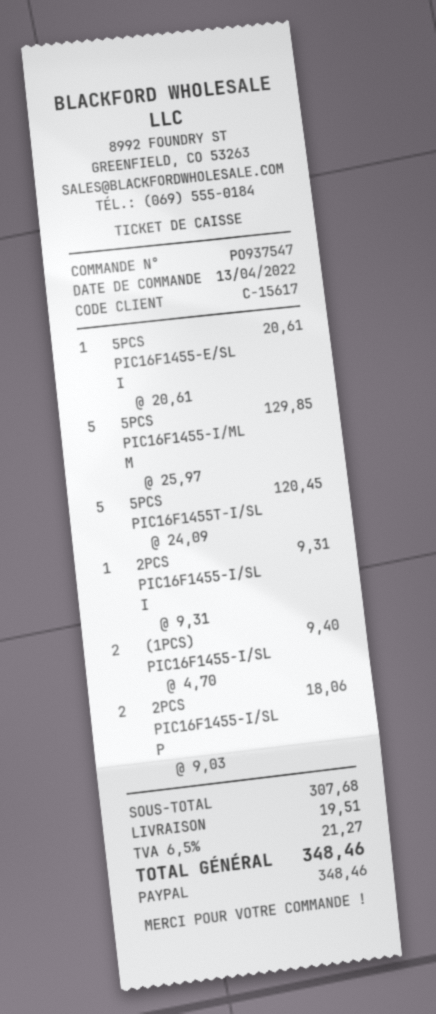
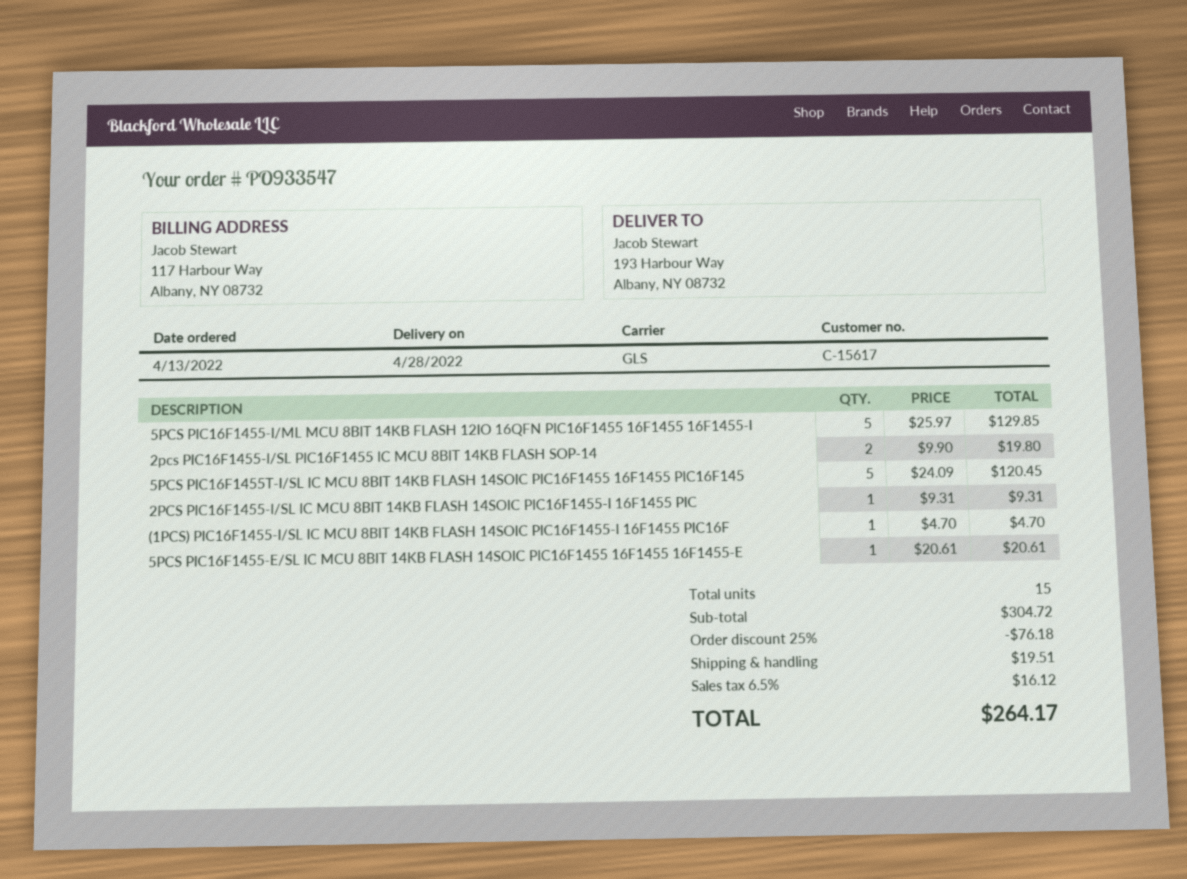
order number: PO937547 -> PO933547
(1PCS) PIC16F1455-I/SL: 2 x 4.70 = 9.40 -> 1 x 4.70 = 4.70
2PCS PIC16F1455-I/SL P: 2 x 9.03 = 18.06 -> 2 x 9.90 = 19.80
subtotal: 307.68 -> 304.72
discount: none -> 25% = 76.18
tax: 6.5% = 21.27 -> 6.5% = 16.12
total: 348.46 -> 264.17

